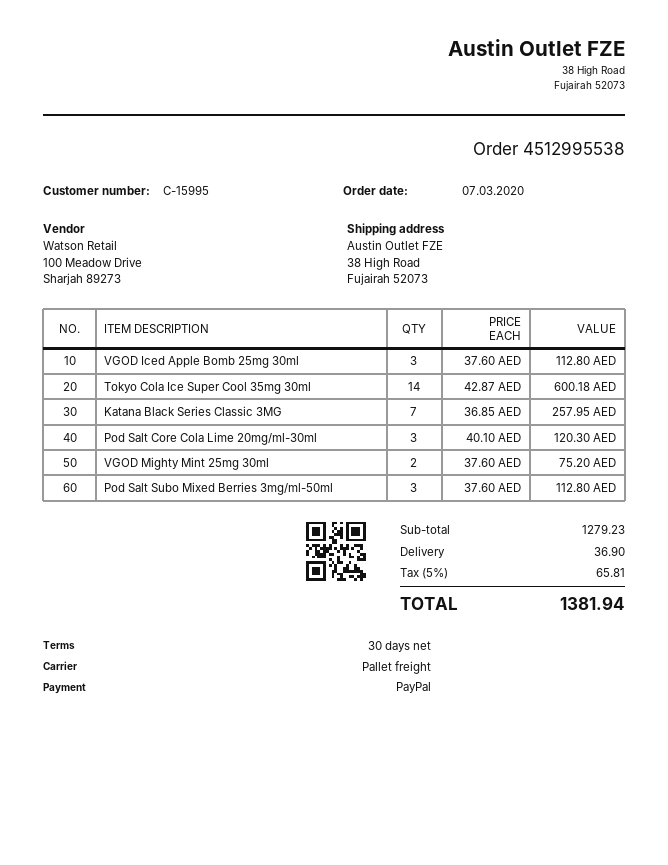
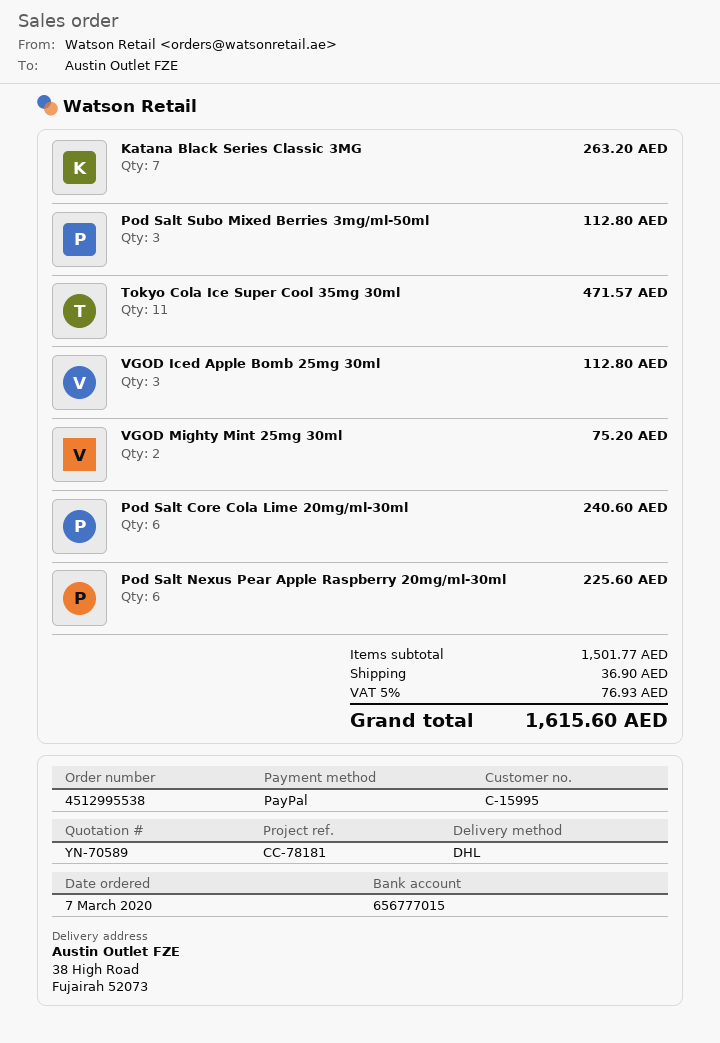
shipping method: pallet freight -> DHL
Tokyo Cola Ice Super Cool 35mg 30ml: 14 for 600.18 -> 11 for 471.57
Katana Black Series Classic 3MG: 7 for 257.95 -> 7 for 263.20
Pod Salt Core Cola Lime 20mg/ml-30ml: 3 for 120.30 -> 6 for 240.60
Pod Salt Nexus Pear Apple Raspberry 20mg/ml-30ml: none -> 6 for 225.60
subtotal: 1279.23 -> 1501.77
tax: 5% = 65.81 -> 5% = 76.93
total: 1381.94 -> 1615.60

